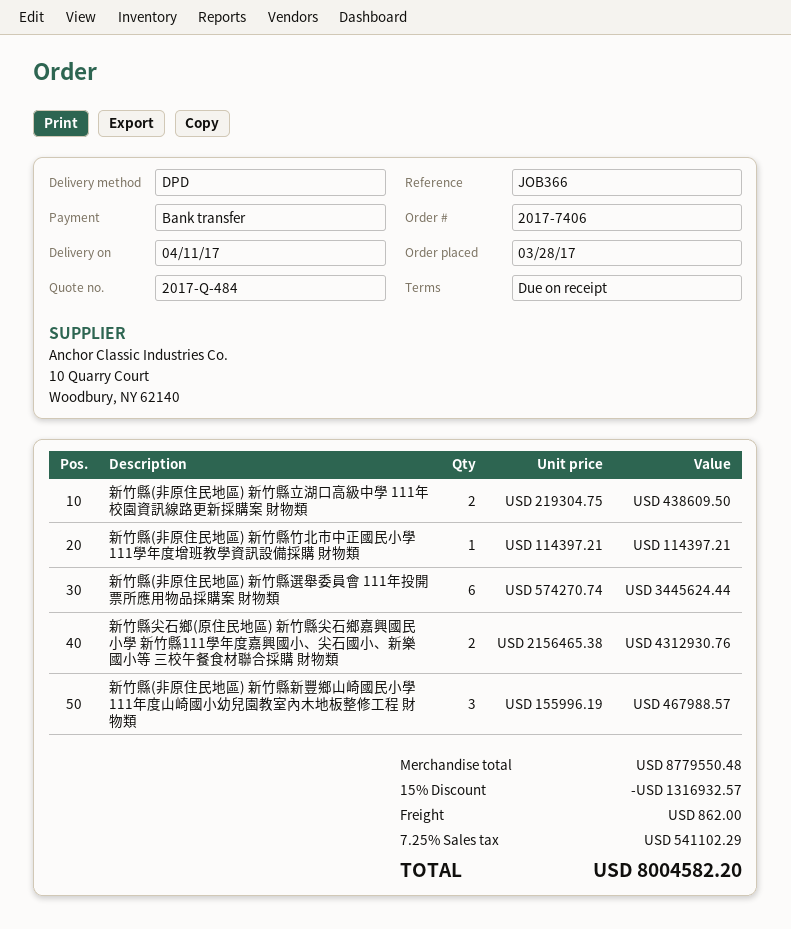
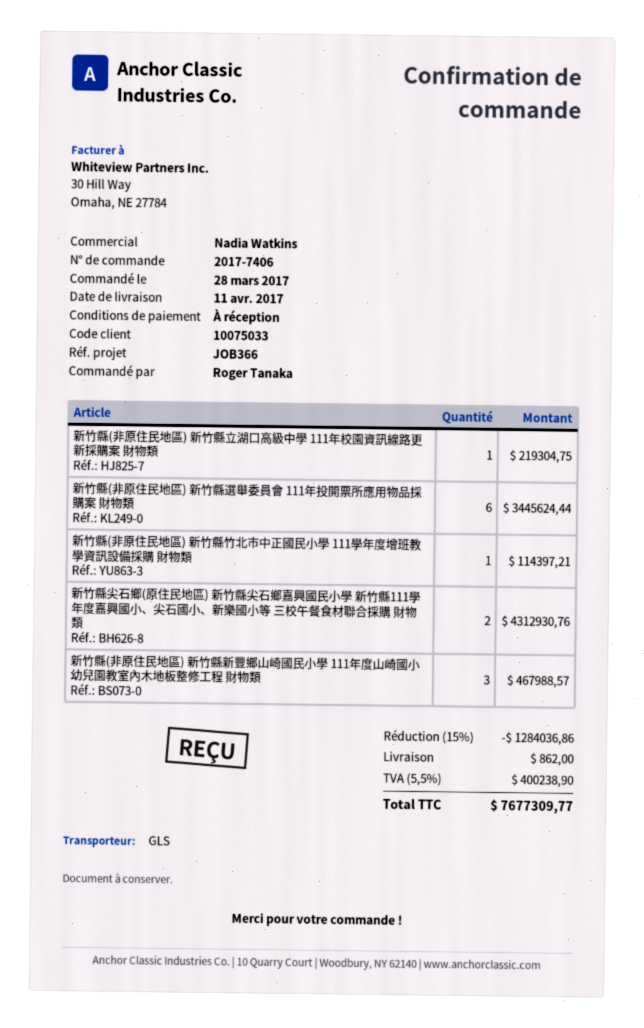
shipping method: DPD -> GLS
新竹縣(非原住民地區) 新竹縣立湖口高級中學 111年校園資訊線路更新採購案 財物類: 2 for 438609.50 -> 1 for 219304.75
discount: 15% = 1316932.57 -> 15% = 1284036.86
tax: 7.25% = 541102.29 -> 5.5% = 400238.90
total: 8004582.20 -> 7677309.77

